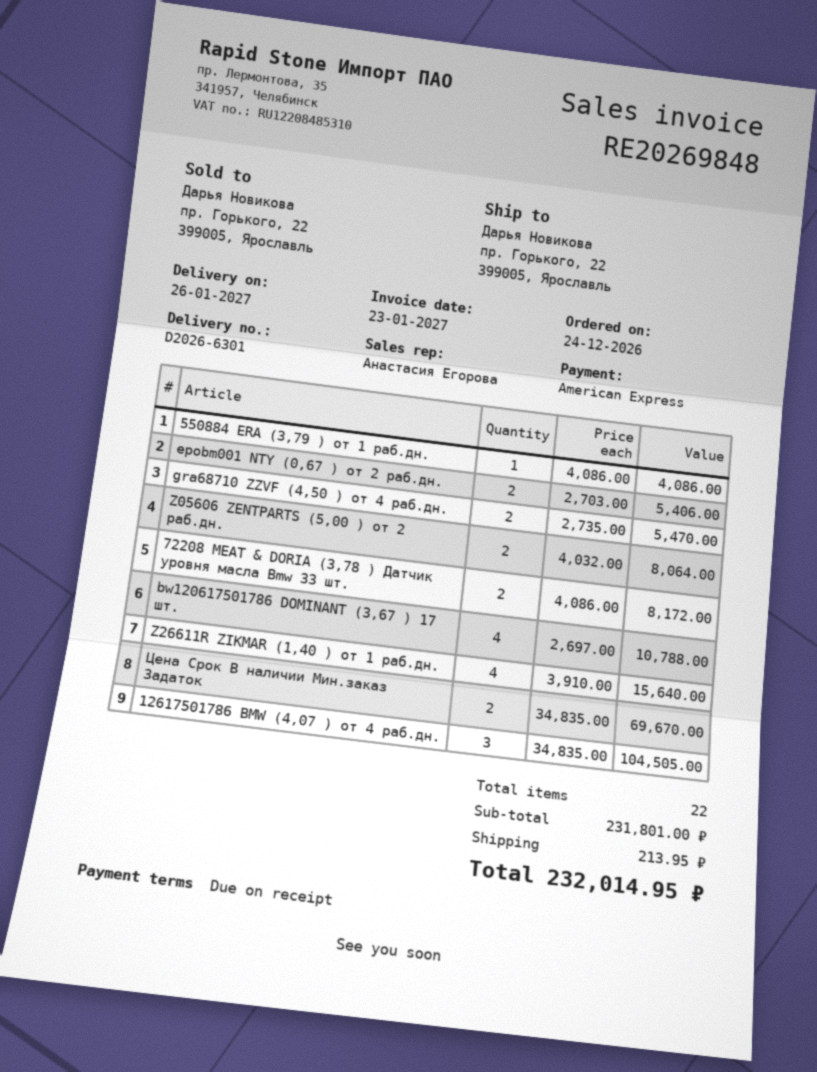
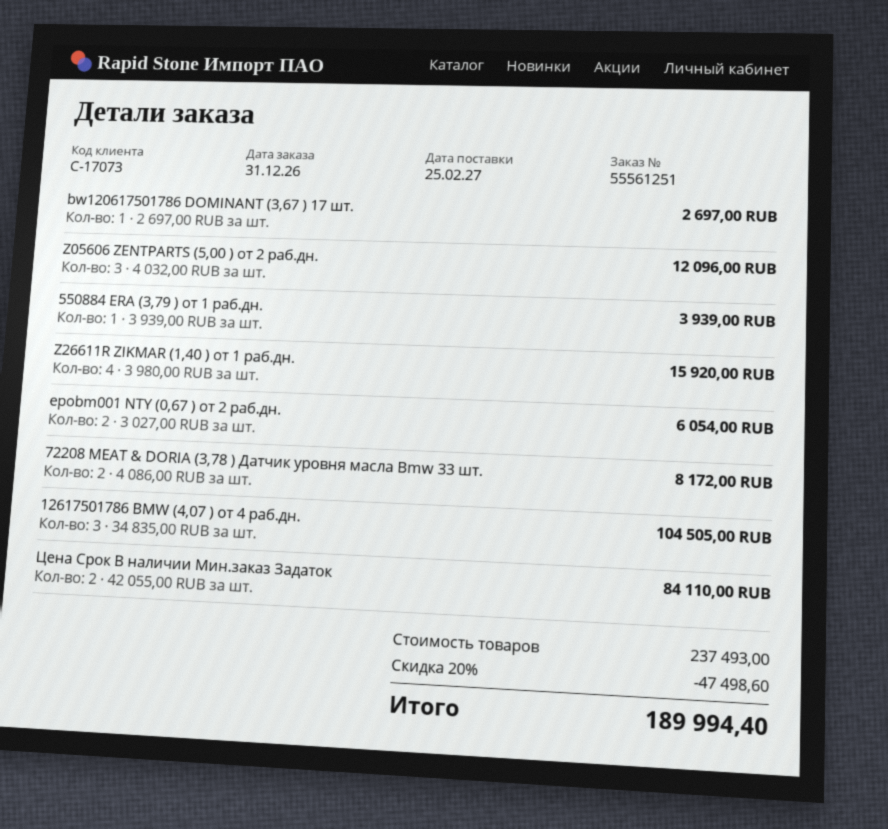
order date: 2026-12-24 -> 2026-12-31
delivery date: 2027-01-26 -> 2027-02-25
550884 ERA (3,79 ) от 1 раб.дн.: 1 x 4086.00 = 4086.00 -> 1 x 3939.00 = 3939.00
epobm001 NTY (0,67 ) от 2 раб.дн.: 2 x 2703.00 = 5406.00 -> 2 x 3027.00 = 6054.00
gra68710 ZZVF (4,50 ) от 4 раб.дн.: 2 x 2735.00 = 5470.00 -> none
Z05606 ZENTPARTS (5,00 ) от 2 раб.дн.: 2 x 4032.00 = 8064.00 -> 3 x 4032.00 = 12096.00
bw120617501786 DOMINANT (3,67 ) 17 шт.: 4 x 2697.00 = 10788.00 -> 1 x 2697.00 = 2697.00
Z26611R ZIKMAR (1,40 ) от 1 раб.дн.: 4 x 3910.00 = 15640.00 -> 4 x 3980.00 = 15920.00
Цена Срок В наличии Мин.заказ Задаток: 2 x 34835.00 = 69670.00 -> 2 x 42055.00 = 84110.00
subtotal: 231801.00 -> 237493.00
discount: none -> 20% = 47498.60
shipping: 213.95 -> none
total: 232014.95 -> 189994.40

